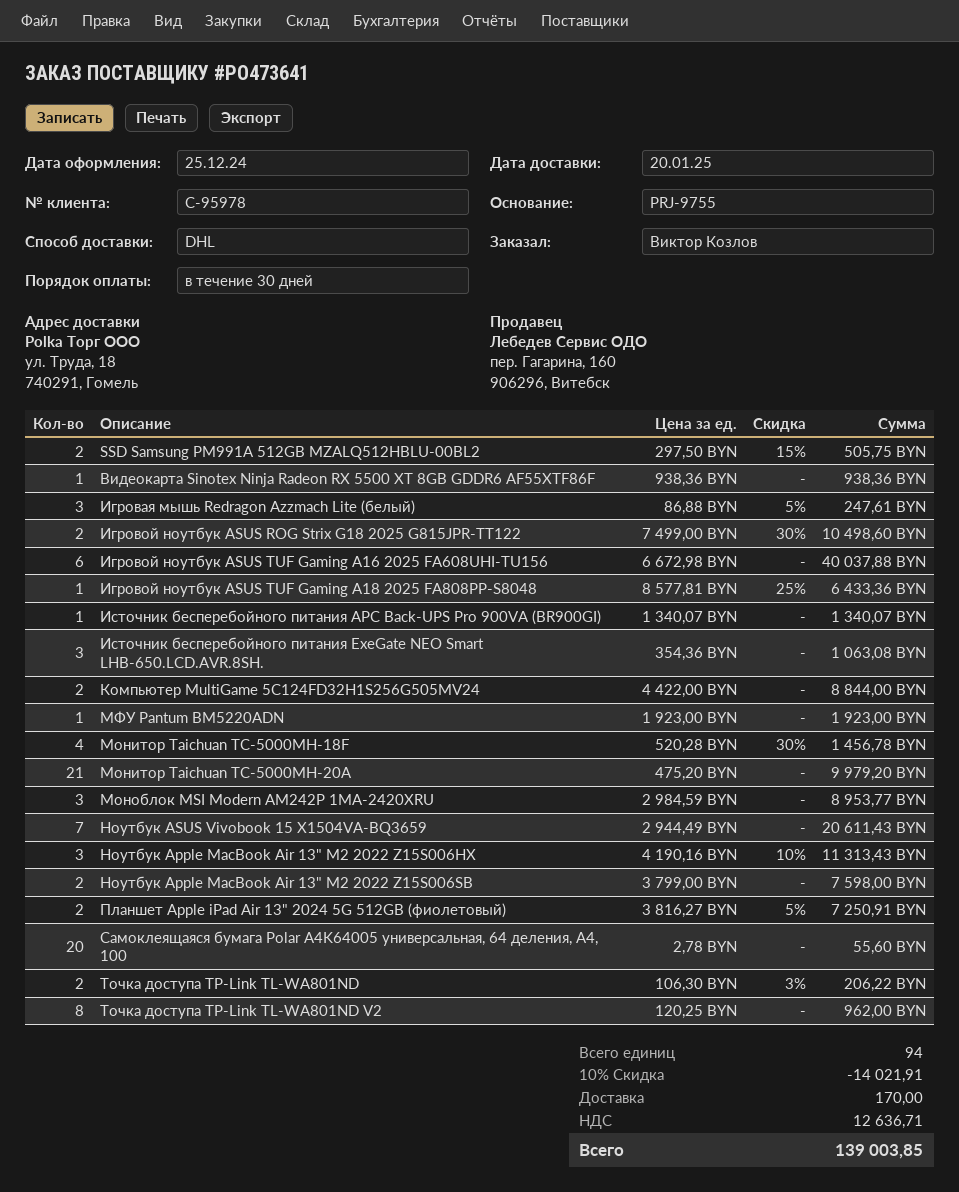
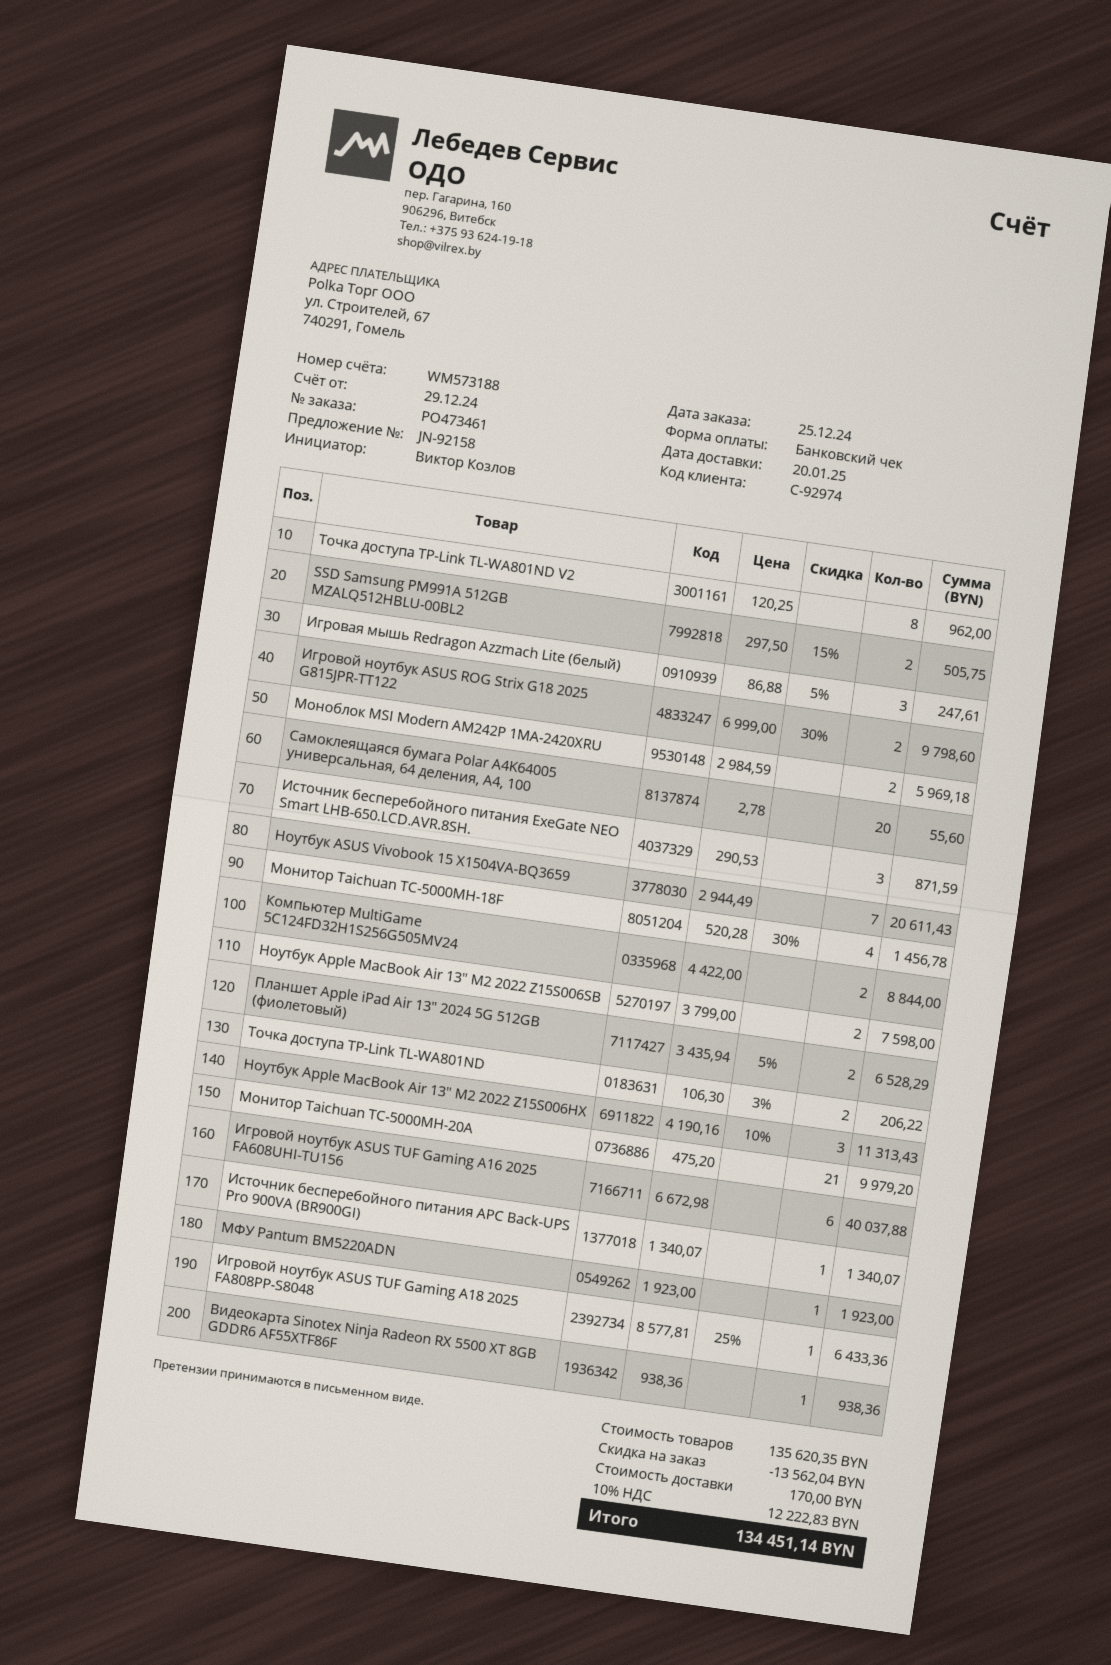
order number: PO473641 -> PO473461
customer number: C-95978 -> C-92974
Игровой ноутбук ASUS ROG Strix G18 2025 G815JPR-TT122: 2 x 7499.00 - 30% = 10498.60 -> 2 x 6999.00 - 30% = 9798.60
Источник бесперебойного питания ExeGate NEO Smart LHB-650.LCD.AVR.8SH.: 3 x 354.36 = 1063.08 -> 3 x 290.53 = 871.59
Моноблок MSI Modern AM242P 1MA-2420XRU: 3 x 2984.59 = 8953.77 -> 2 x 2984.59 = 5969.18
Планшет Apple iPad Air 13" 2024 5G 512GB (фиолетовый): 2 x 3816.27 - 5% = 7250.91 -> 2 x 3435.94 - 5% = 6528.29
discount: 14021.91 -> 13562.04
tax: 12636.71 -> 12222.83
total: 139003.85 -> 134451.14

